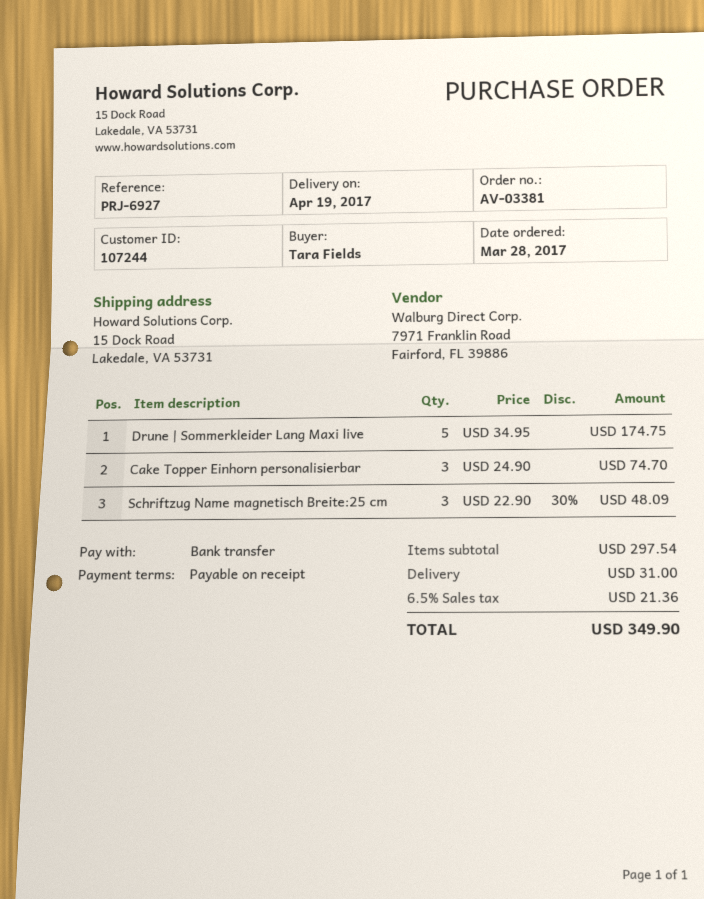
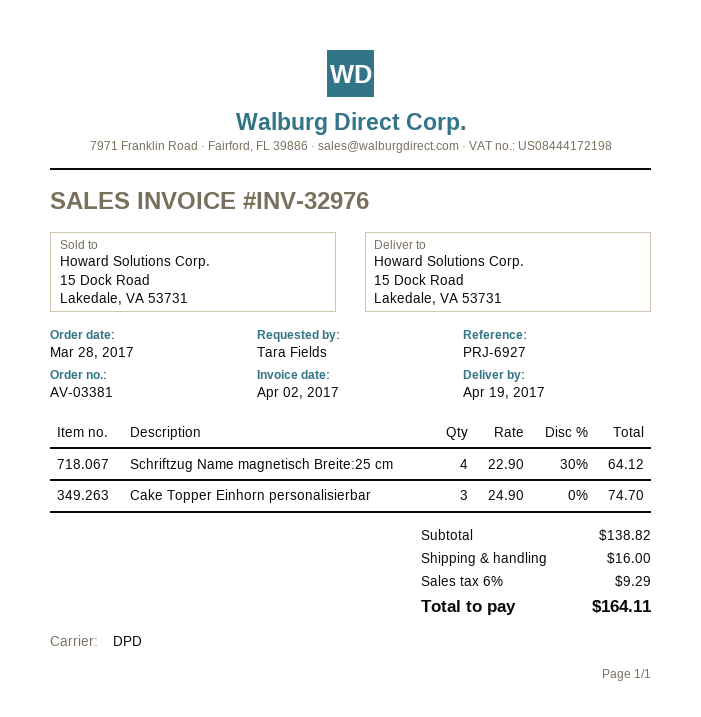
Drune | Sommerkleider Lang Maxi live: 5 x 34.95 = 174.75 -> none
Schriftzug Name magnetisch Breite:25 cm: 3 x 22.90 - 30% = 48.09 -> 4 x 22.90 - 30% = 64.12
subtotal: 297.54 -> 138.82
shipping: 31.00 -> 16.00
tax: 6.5% = 21.36 -> 6% = 9.29
total: 349.90 -> 164.11

